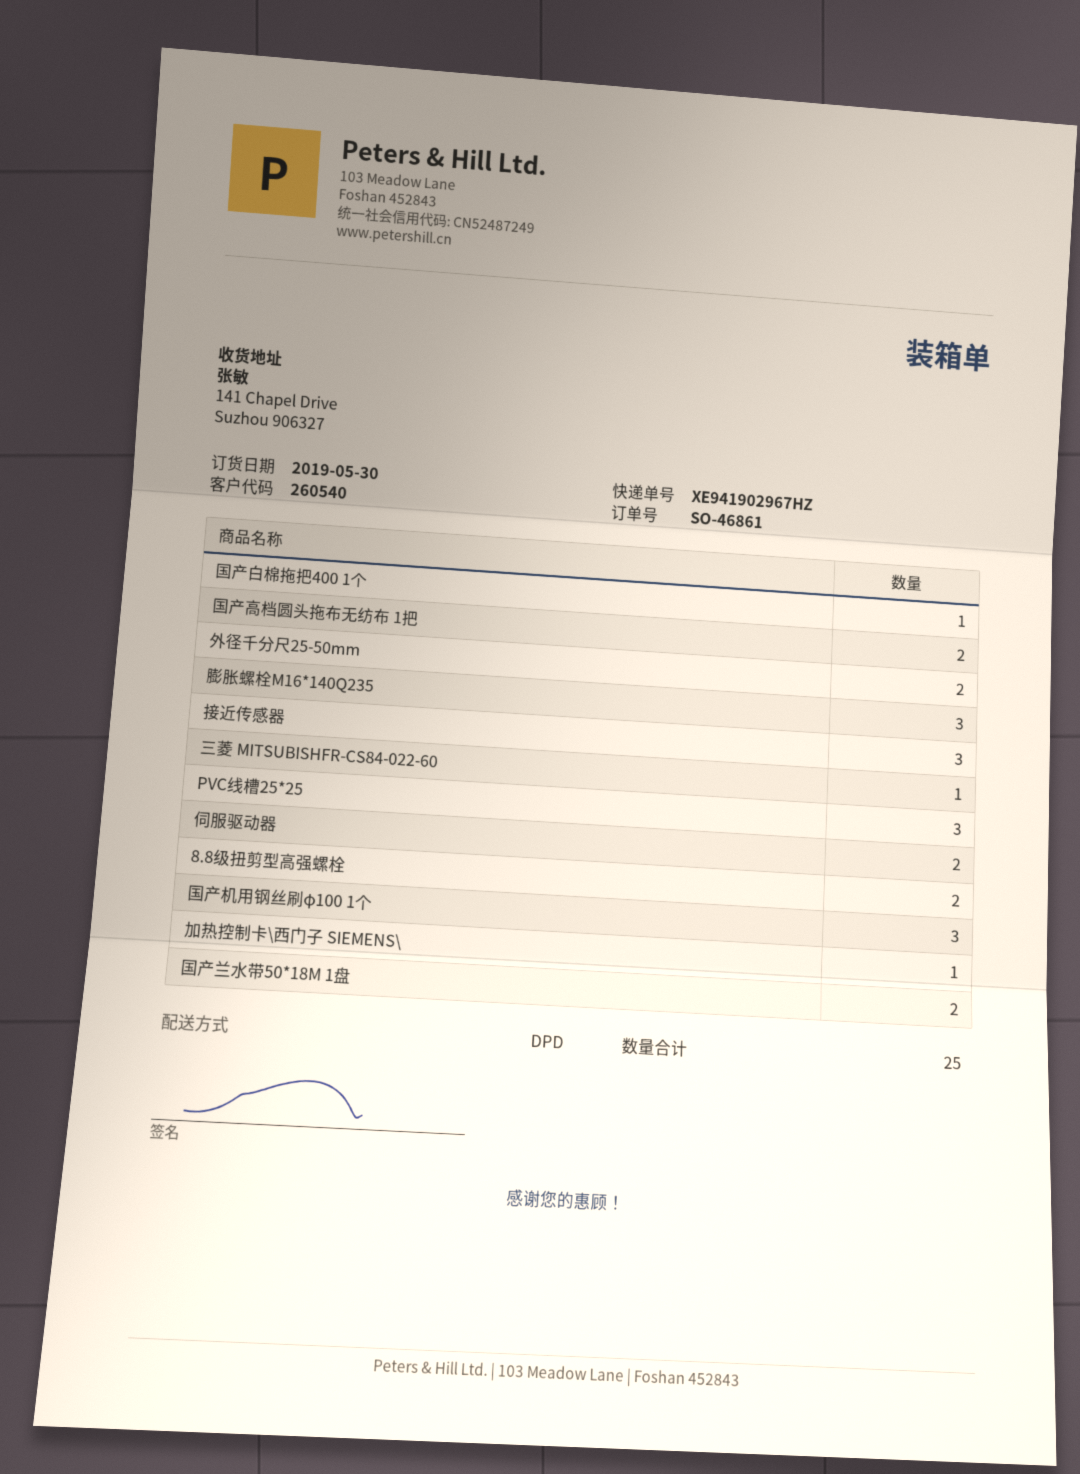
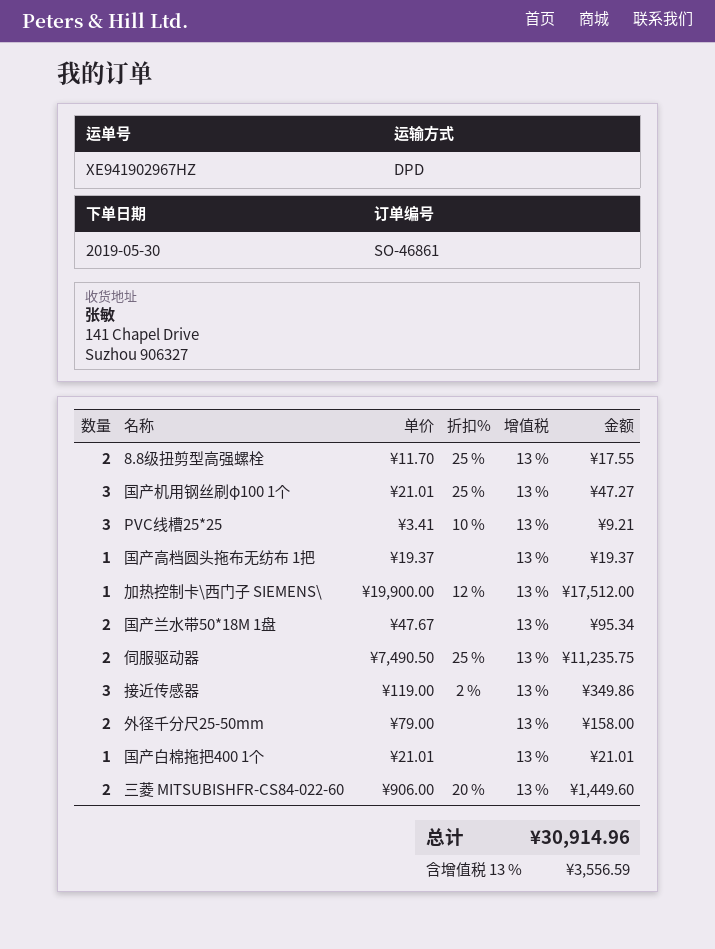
国产高档圆头拖布无纺布 1把: 2 -> 1
膨胀螺栓M16*140Q235: 3 -> none
三菱 MITSUBISHFR-CS84-022-60: 1 -> 2

